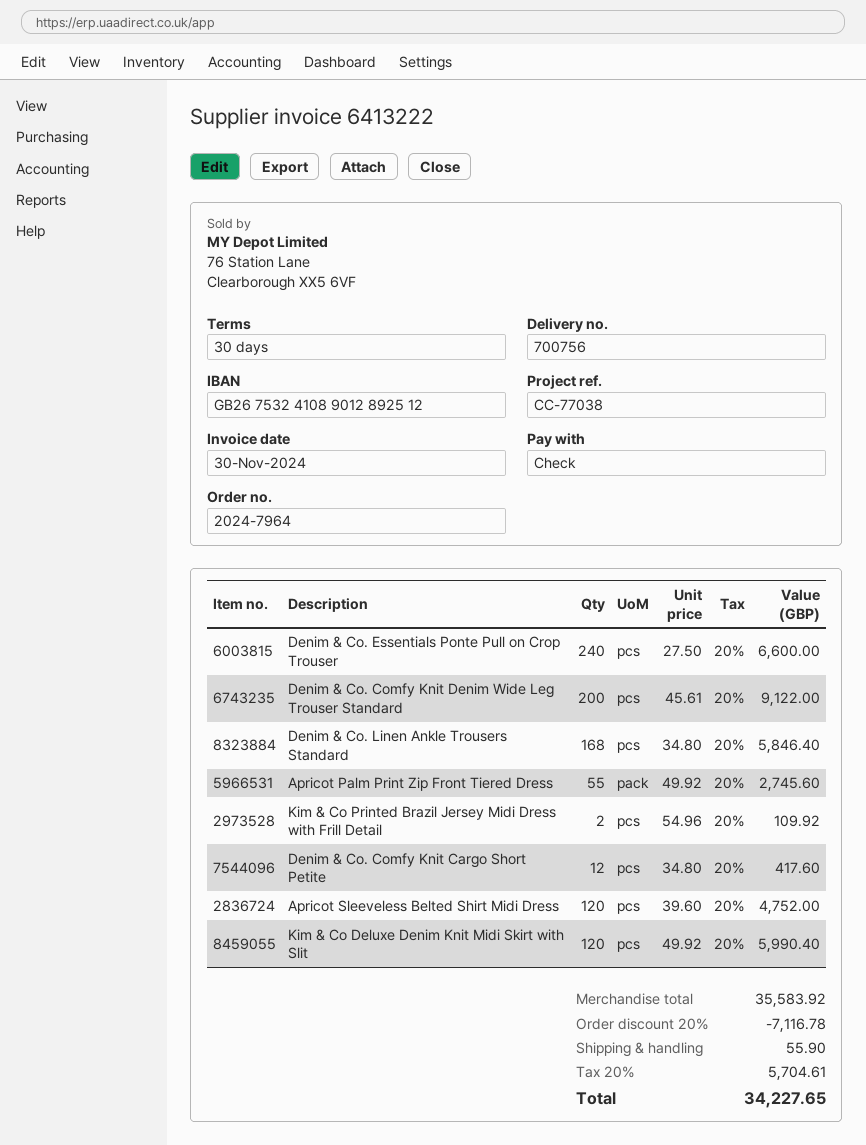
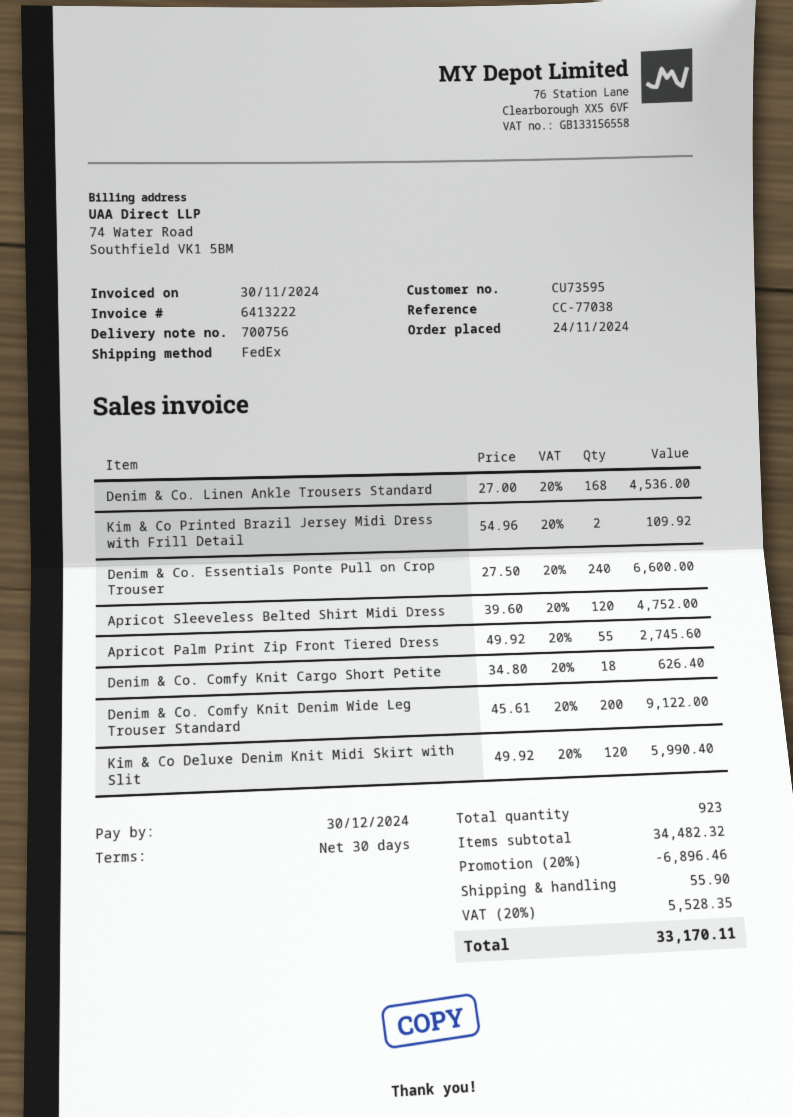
Denim & Co. Linen Ankle Trousers Standard: 168 x 34.80 = 5846.40 -> 168 x 27.00 = 4536.00
Denim & Co. Comfy Knit Cargo Short Petite: 12 x 34.80 = 417.60 -> 18 x 34.80 = 626.40
subtotal: 35583.92 -> 34482.32
discount: 20% = 7116.78 -> 20% = 6896.46
tax: 20% = 5704.61 -> 20% = 5528.35
total: 34227.65 -> 33170.11

